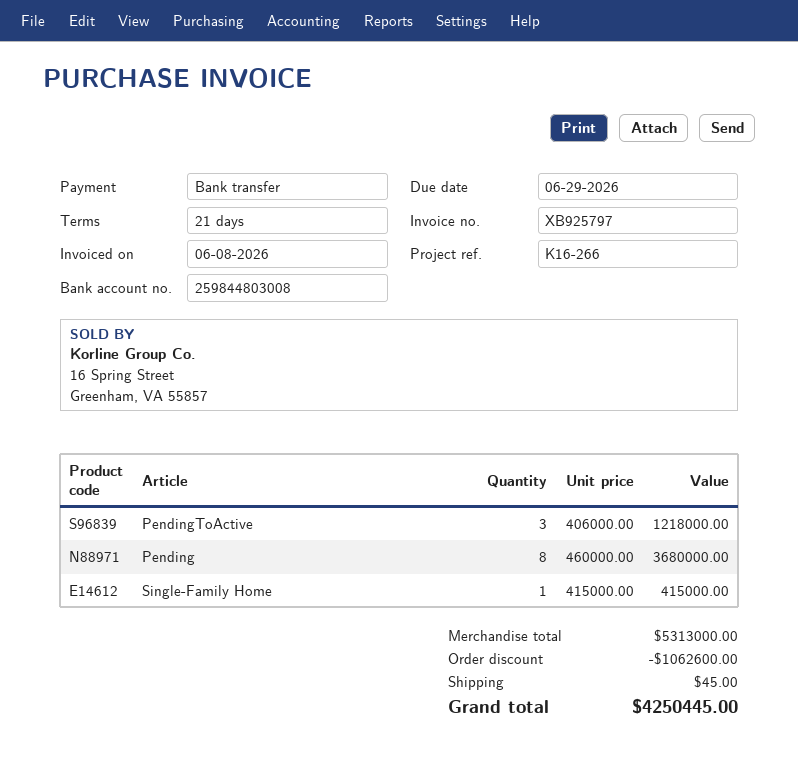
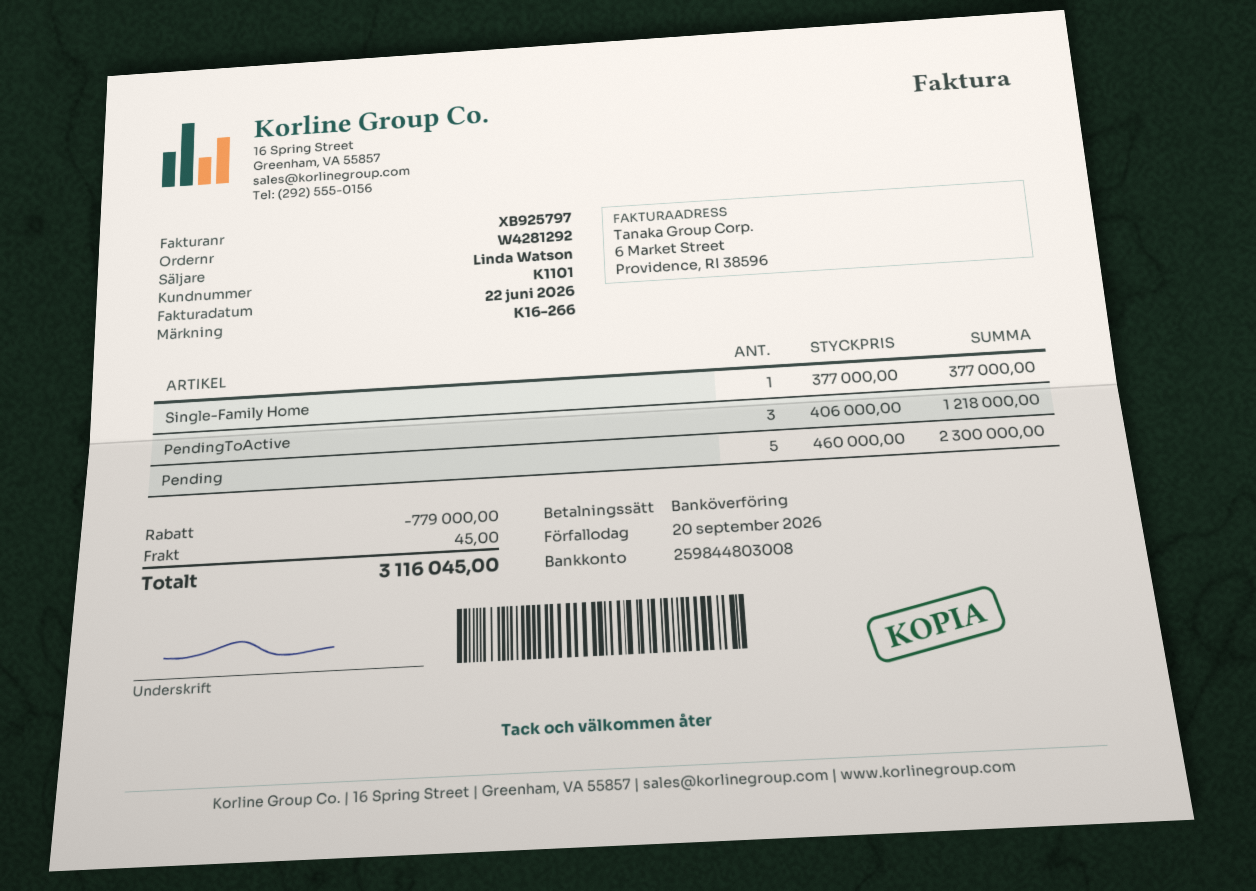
invoice date: 2026-06-08 -> 2026-06-22
due date: 2026-06-29 -> 2026-09-20
Pending: 8 x 460000.00 = 3680000.00 -> 5 x 460000.00 = 2300000.00
Single-Family Home: 1 x 415000.00 = 415000.00 -> 1 x 377000.00 = 377000.00
discount: 1062600.00 -> 779000.00
total: 4250445.00 -> 3116045.00

